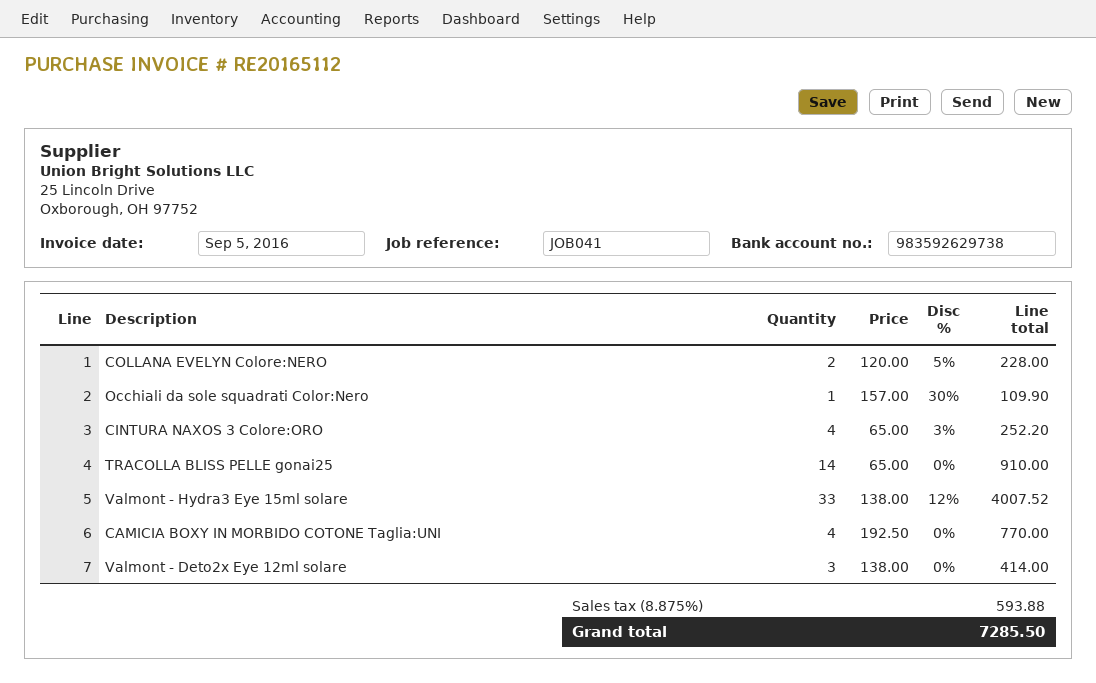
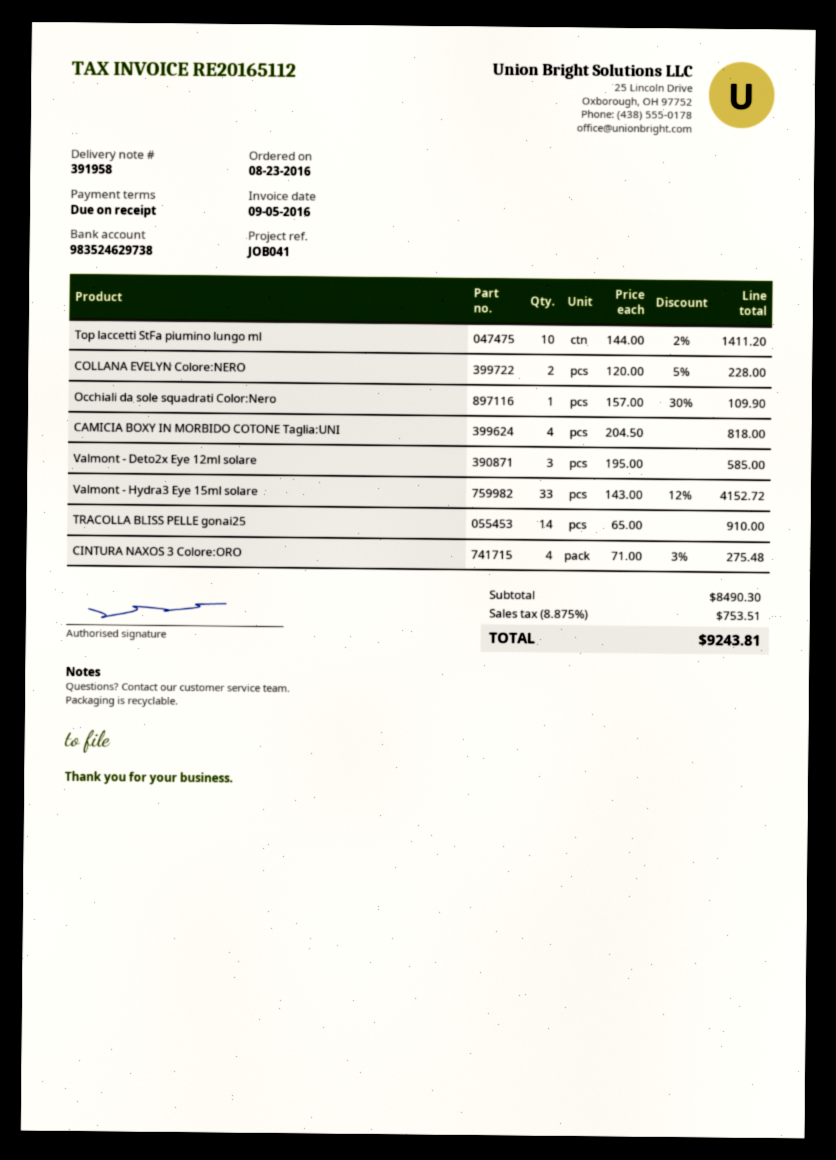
bank account: 983592629738 -> 983524629738
CINTURA NAXOS 3 Colore:ORO: 4 x 65.00 - 3% = 252.20 -> 4 x 71.00 - 3% = 275.48
Valmont - Hydra3 Eye 15ml solare: 33 x 138.00 - 12% = 4007.52 -> 33 x 143.00 - 12% = 4152.72
CAMICIA BOXY IN MORBIDO COTONE Taglia:UNI: 4 x 192.50 = 770.00 -> 4 x 204.50 = 818.00
Valmont - Deto2x Eye 12ml solare: 3 x 138.00 = 414.00 -> 3 x 195.00 = 585.00
Top laccetti StFa piumino lungo ml: none -> 10 x 144.00 - 2% = 1411.20
tax: 8.875% = 593.88 -> 8.875% = 753.51
total: 7285.50 -> 9243.81

